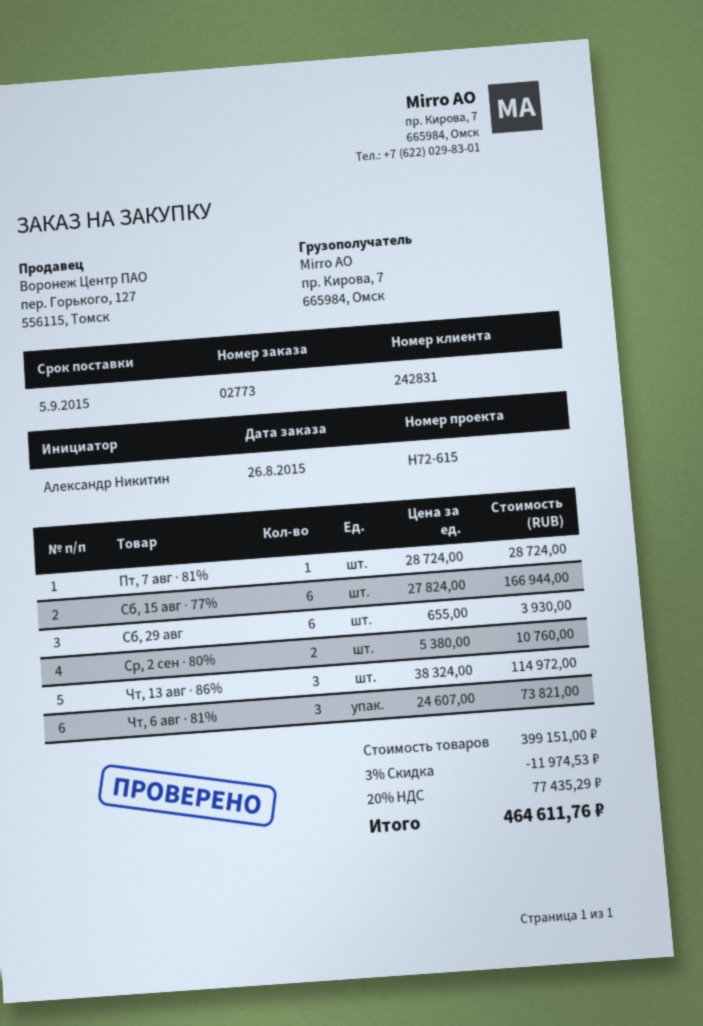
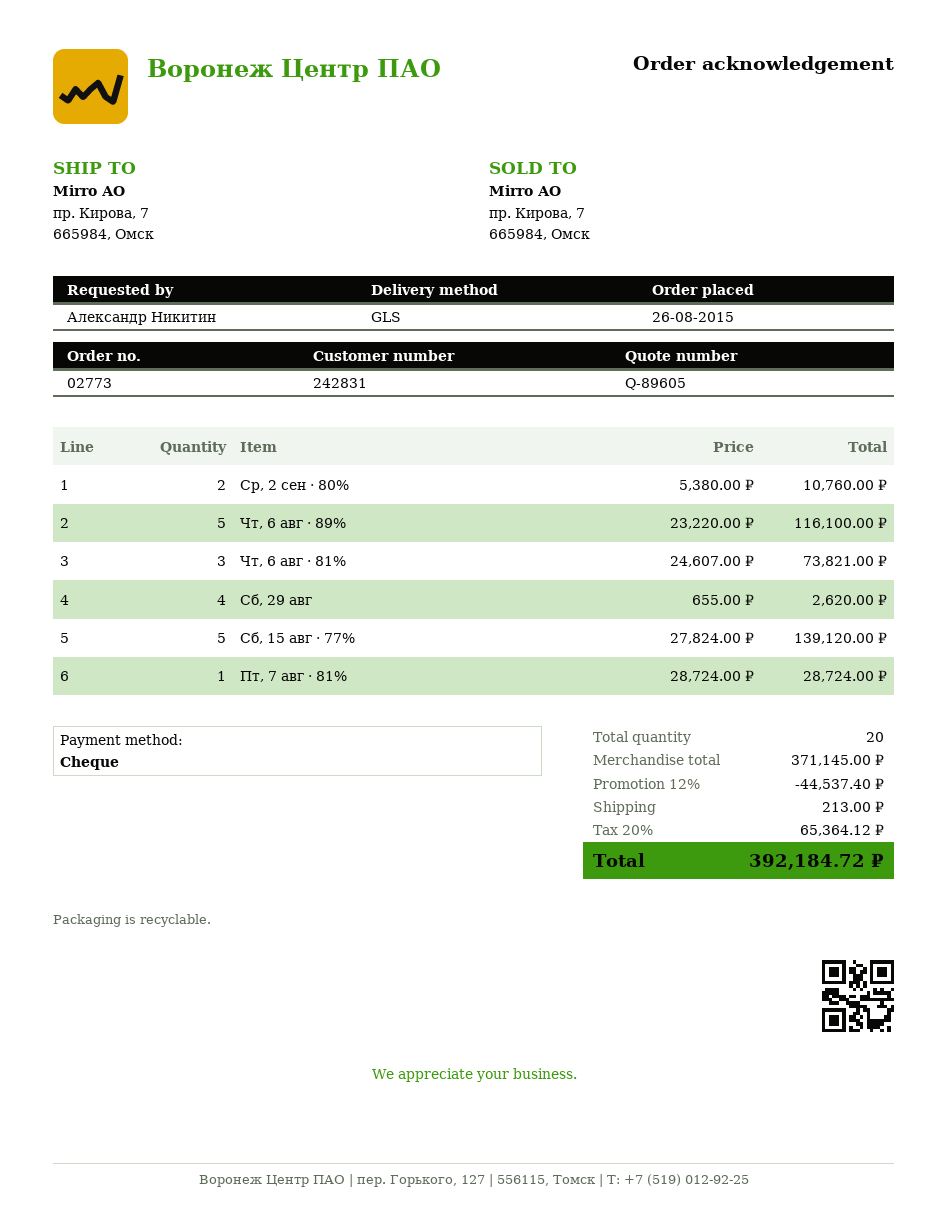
Сб, 15 авг · 77%: 6 x 27824.00 = 166944.00 -> 5 x 27824.00 = 139120.00
Сб, 29 авг: 6 x 655.00 = 3930.00 -> 4 x 655.00 = 2620.00
Чт, 13 авг · 86%: 3 x 38324.00 = 114972.00 -> none
Чт, 6 авг · 89%: none -> 5 x 23220.00 = 116100.00
subtotal: 399151.00 -> 371145.00
discount: 3% = 11974.53 -> 12% = 44537.40
shipping: none -> 213.00
tax: 20% = 77435.29 -> 20% = 65364.12
total: 464611.76 -> 392184.72

